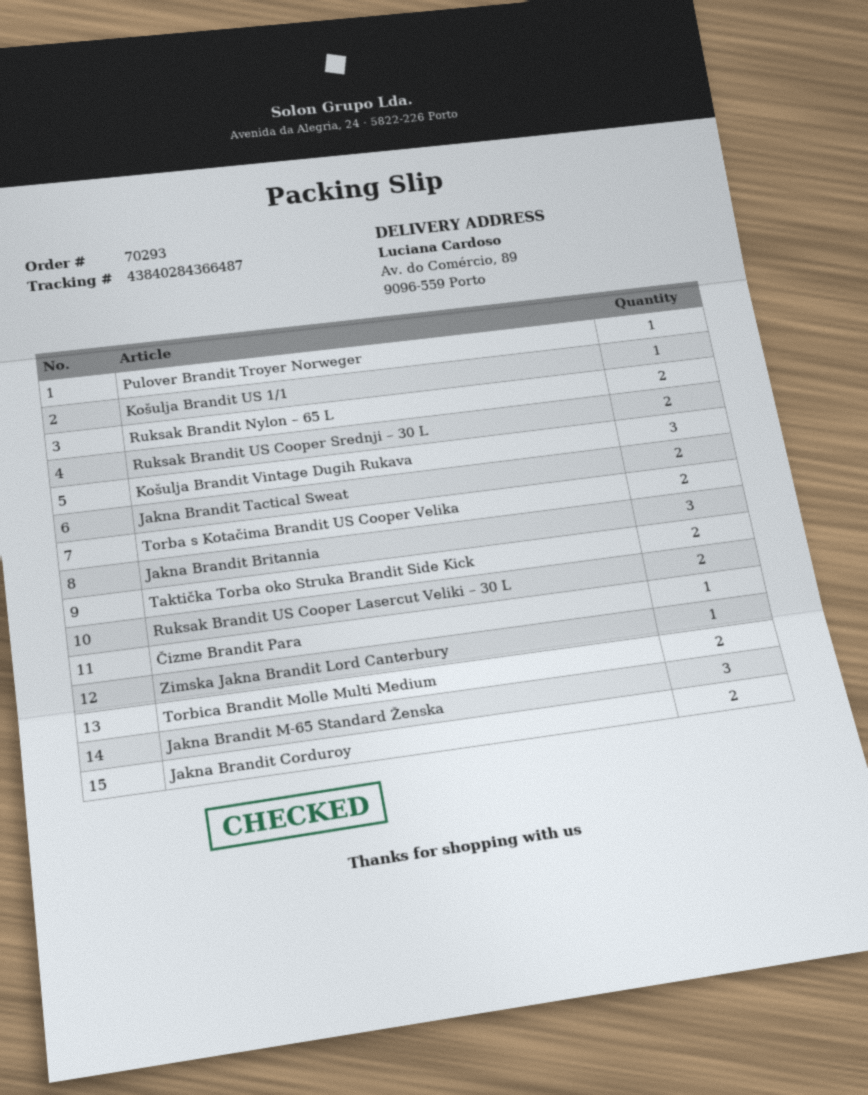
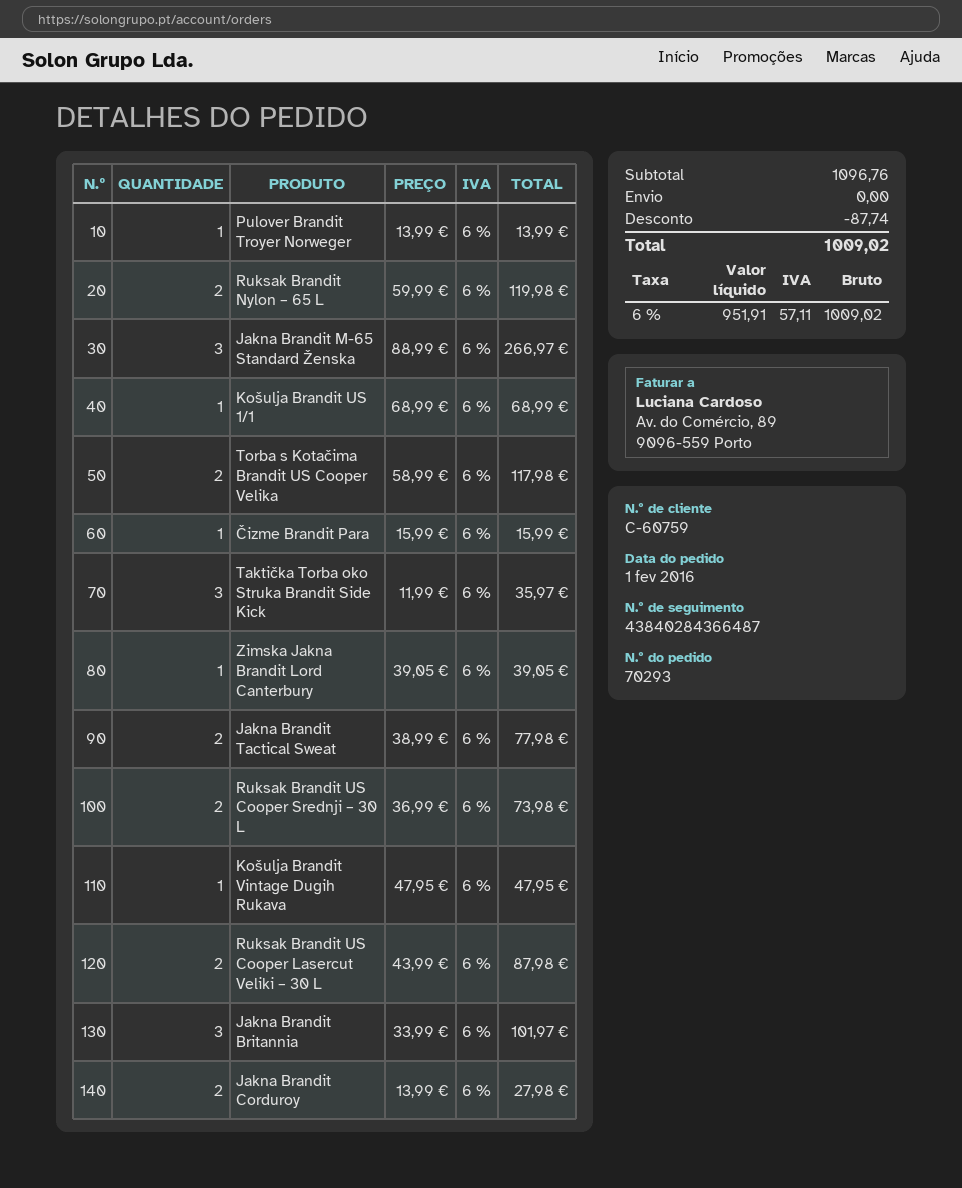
Košulja Brandit Vintage Dugih Rukava: 3 -> 1
Taktička Torba oko Struka Brandit Side Kick: 2 -> 3
Torbica Brandit Molle Multi Medium: 2 -> none

